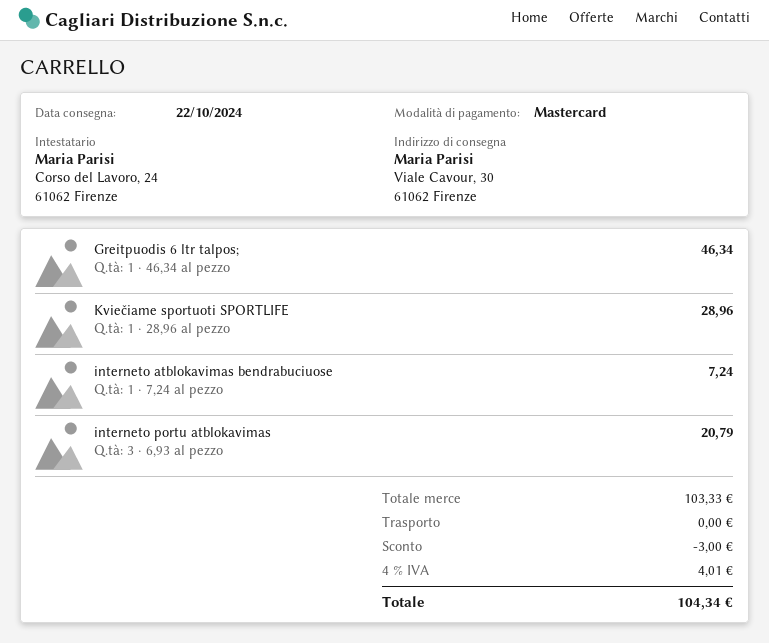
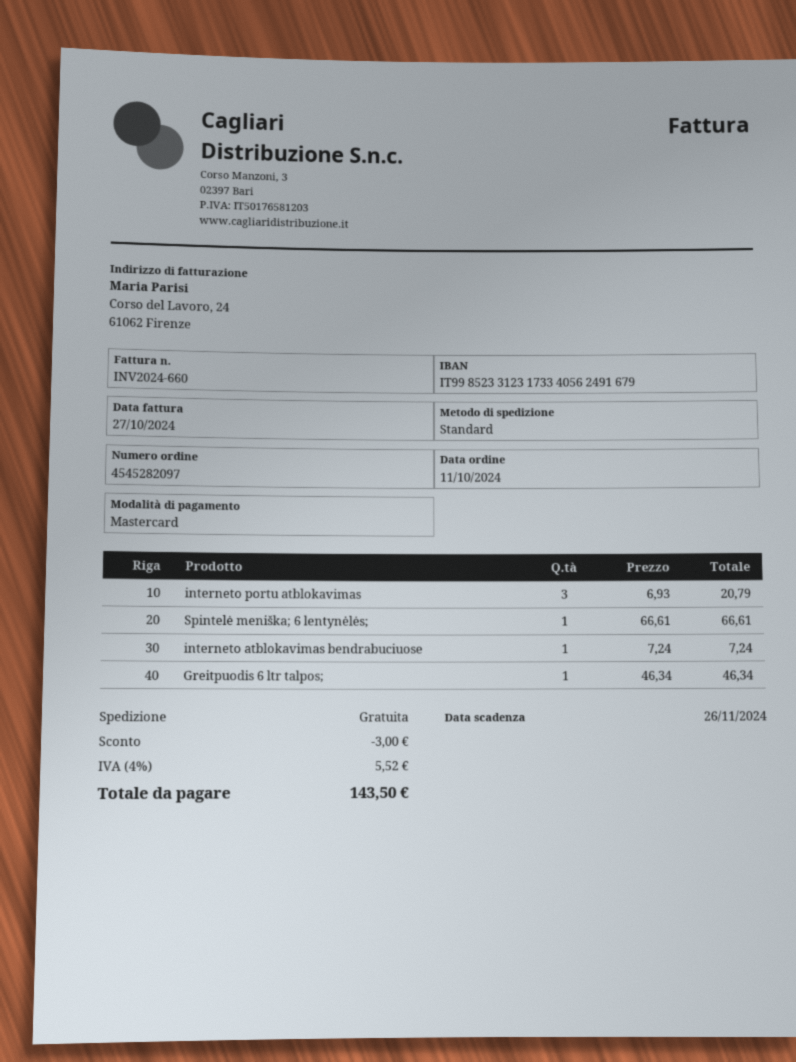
Kviečiame sportuoti SPORTLIFE: 1 x 28.96 = 28.96 -> none
Spintelė meniška; 6 lentynėlės;: none -> 1 x 66.61 = 66.61
tax: 4% = 4.01 -> 4% = 5.52
total: 104.34 -> 143.50

